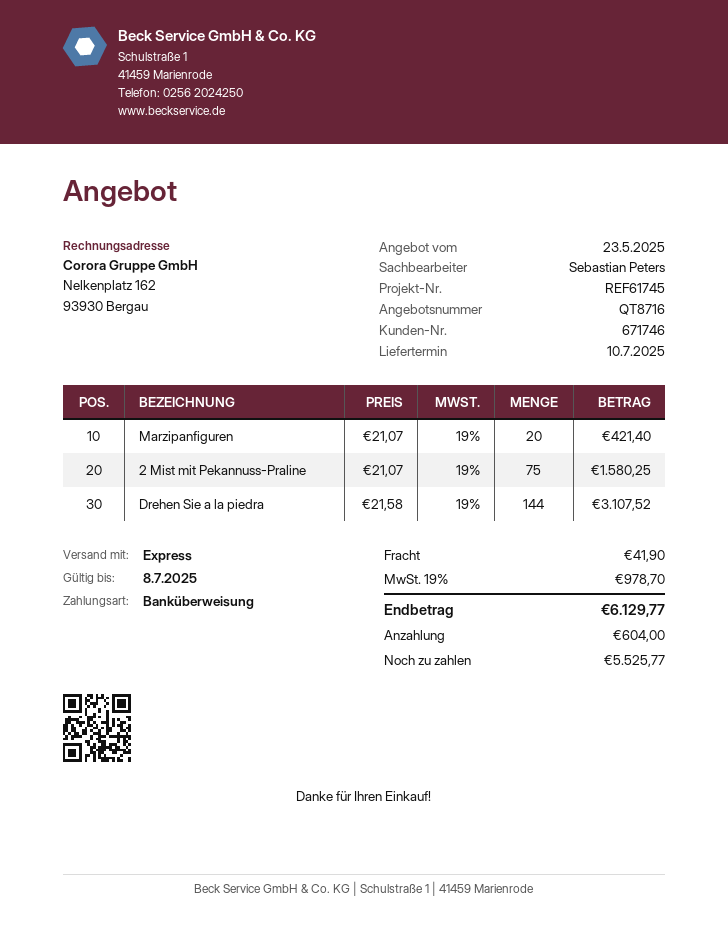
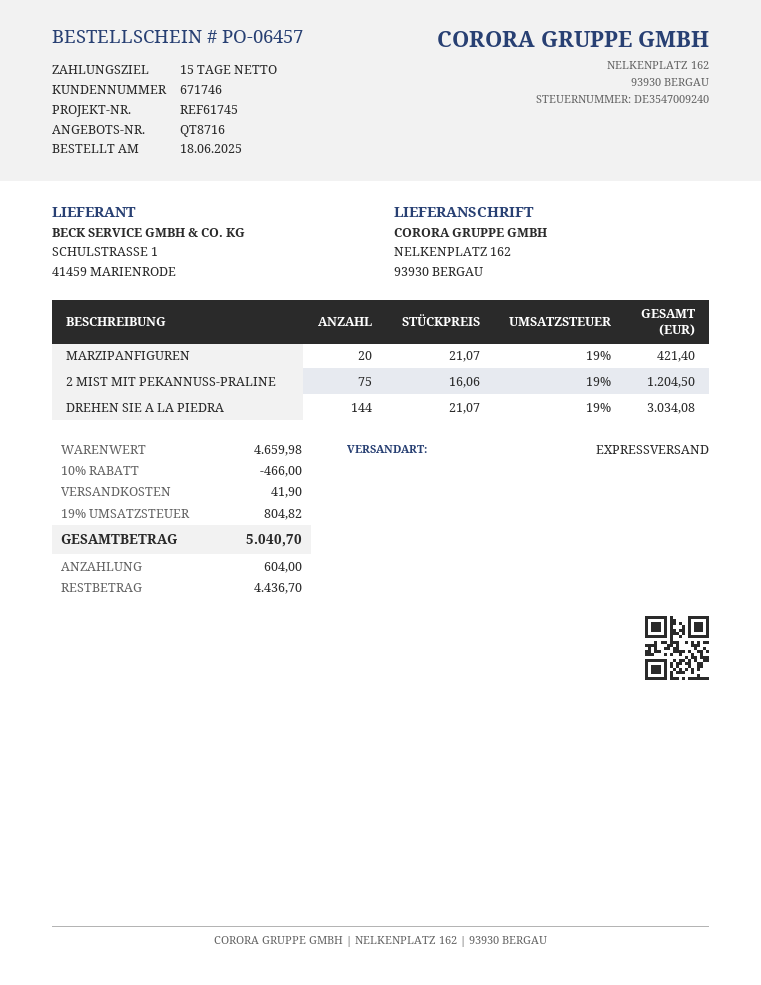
2 Mist mit Pekannuss-Praline: 75 x 21.07 = 1580.25 -> 75 x 16.06 = 1204.50
Drehen Sie a la piedra: 144 x 21.58 = 3107.52 -> 144 x 21.07 = 3034.08
discount: none -> 10% = 466.00
tax: 19% = 978.70 -> 19% = 804.82
total: 6129.77 -> 5040.70
balance: 5525.77 -> 4436.70

